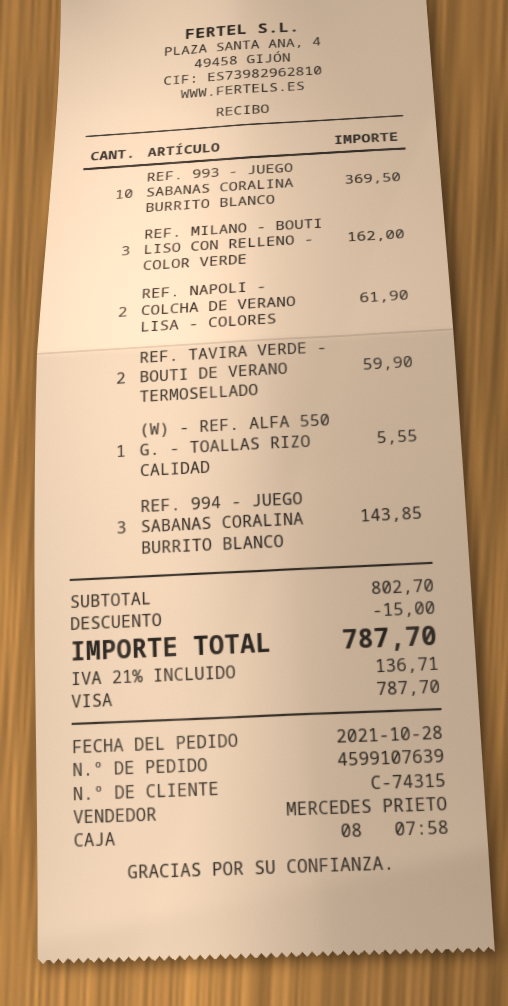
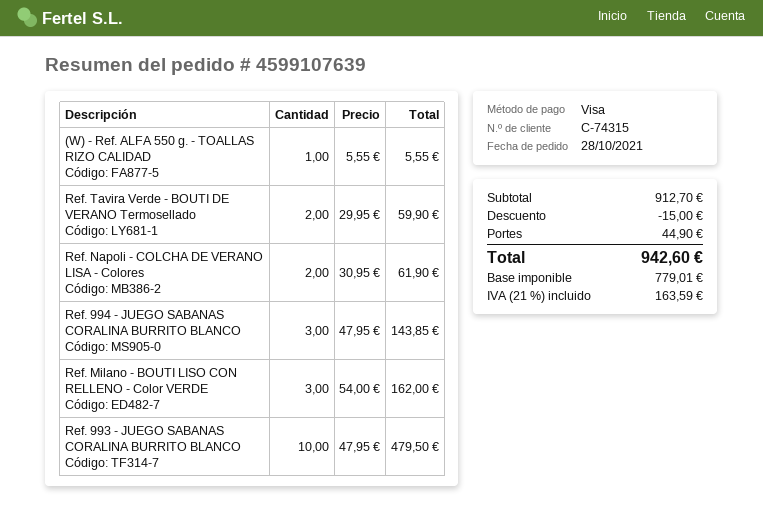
REF. 993 - JUEGO SABANAS CORALINA BURRITO BLANCO: 10 for 369.50 -> 10 for 479.50
subtotal: 802.70 -> 912.70
shipping: none -> 44.90
tax: 21% = 136.71 -> 21% = 163.59
total: 787.70 -> 942.60

